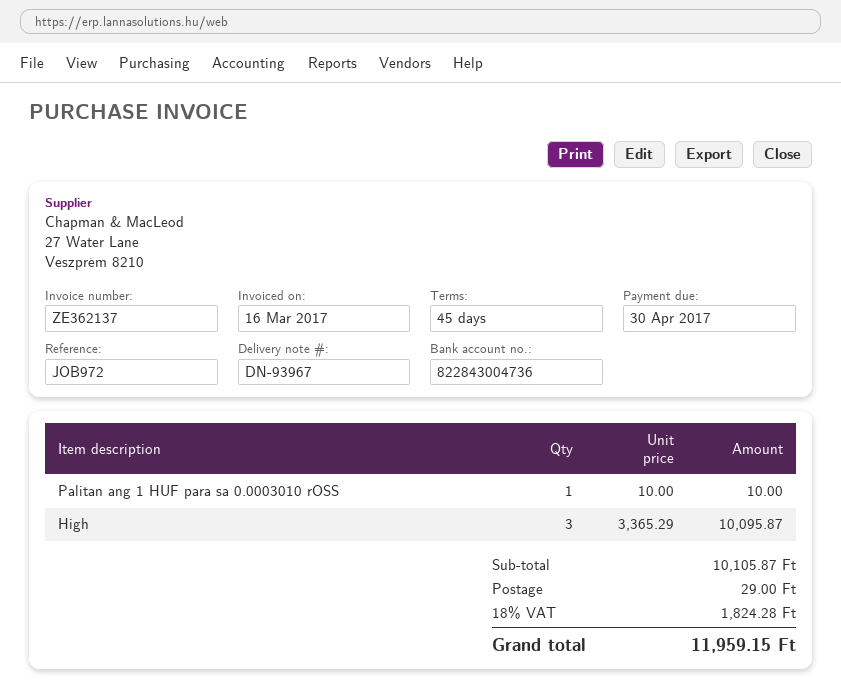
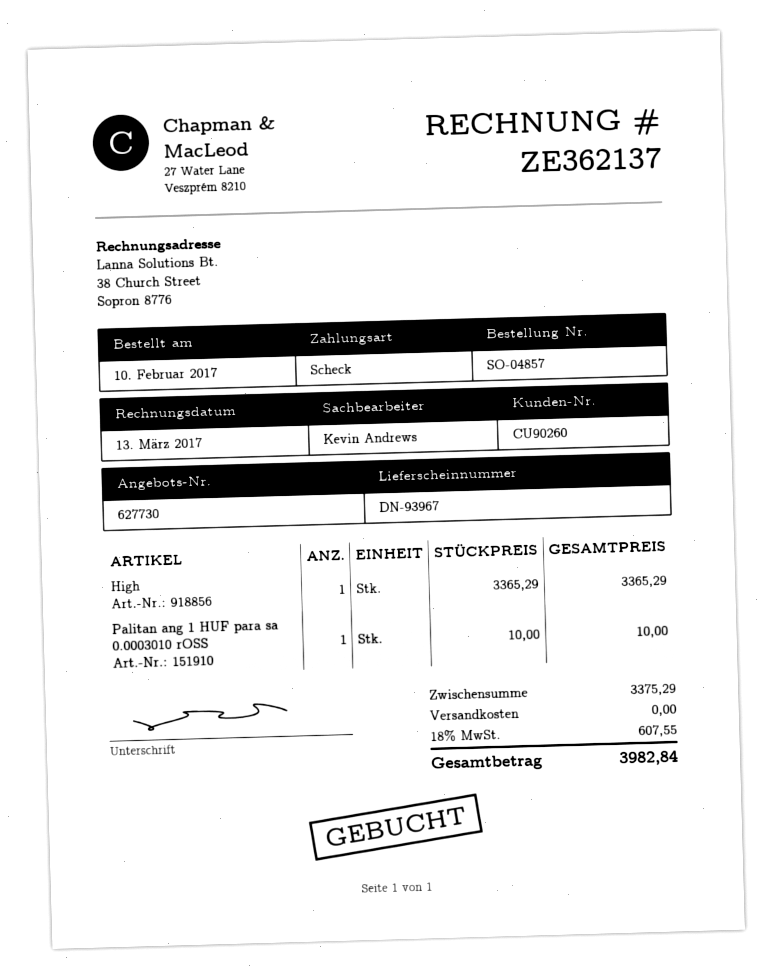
invoice date: 2017-03-16 -> 2017-03-13
High: 3 x 3365.29 = 10095.87 -> 1 x 3365.29 = 3365.29
subtotal: 10105.87 -> 3375.29
shipping: 29.00 -> 0.00
tax: 18% = 1824.28 -> 18% = 607.55
total: 11959.15 -> 3982.84

